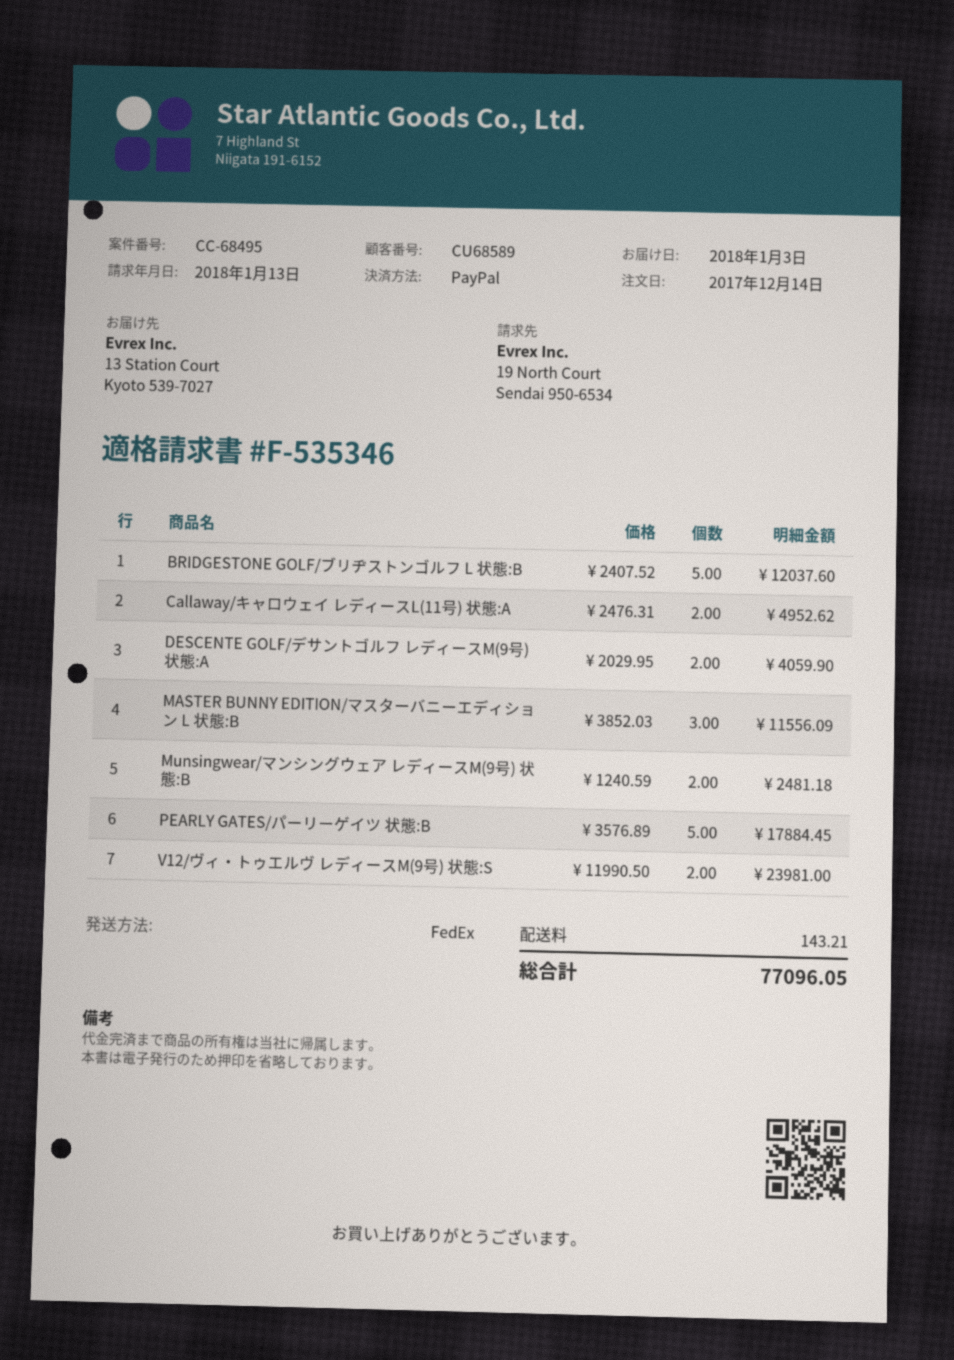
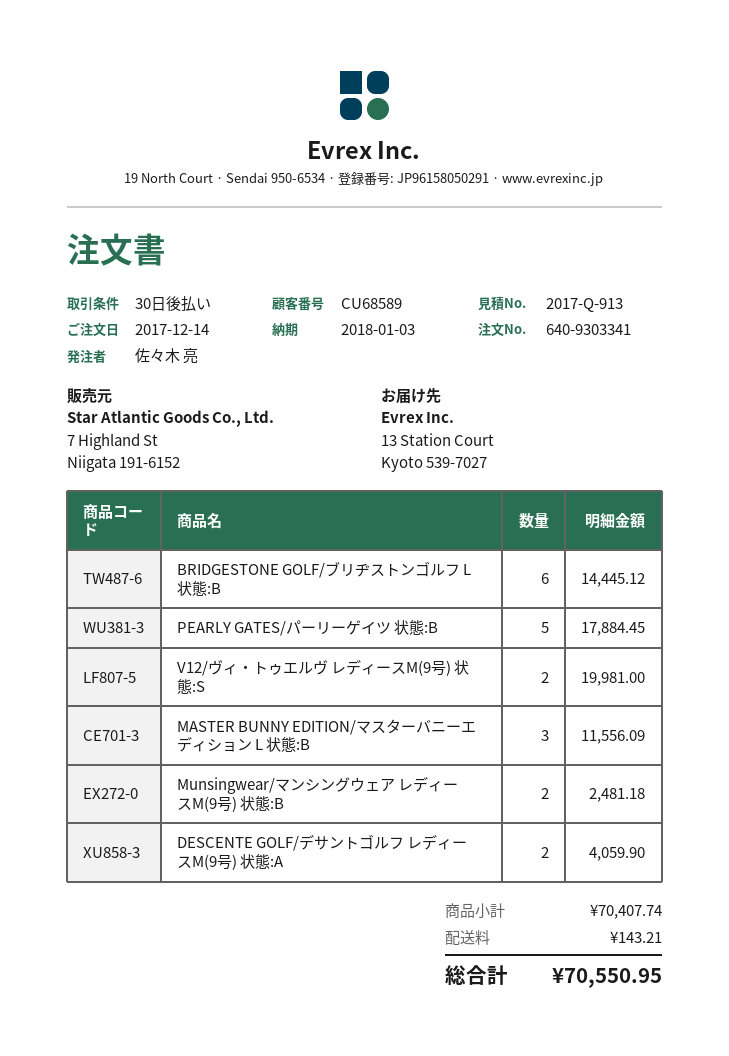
BRIDGESTONE GOLF/ブリヂストンゴルフ L 状態:B: 5 for 12037.60 -> 6 for 14445.12
Callaway/キャロウェイ レディースL(11号) 状態:A: 2 for 4952.62 -> none
V12/ヴィ・トゥエルヴ レディースM(9号) 状態:S: 2 for 23981.00 -> 2 for 19981.00
total: 77096.05 -> 70550.95

